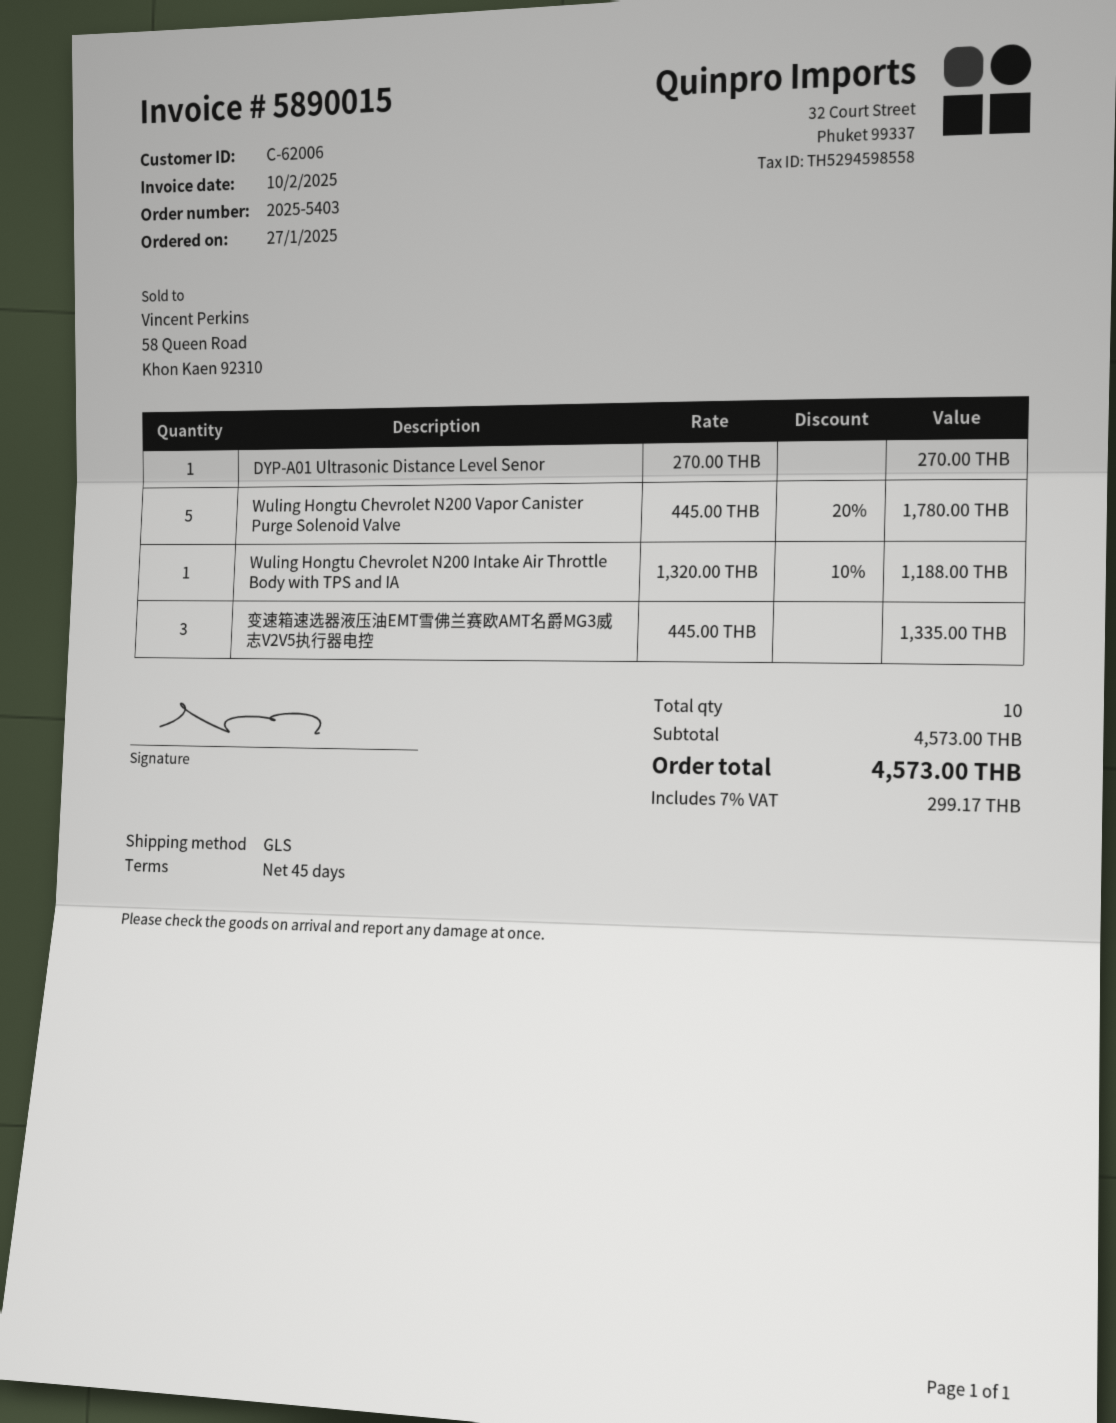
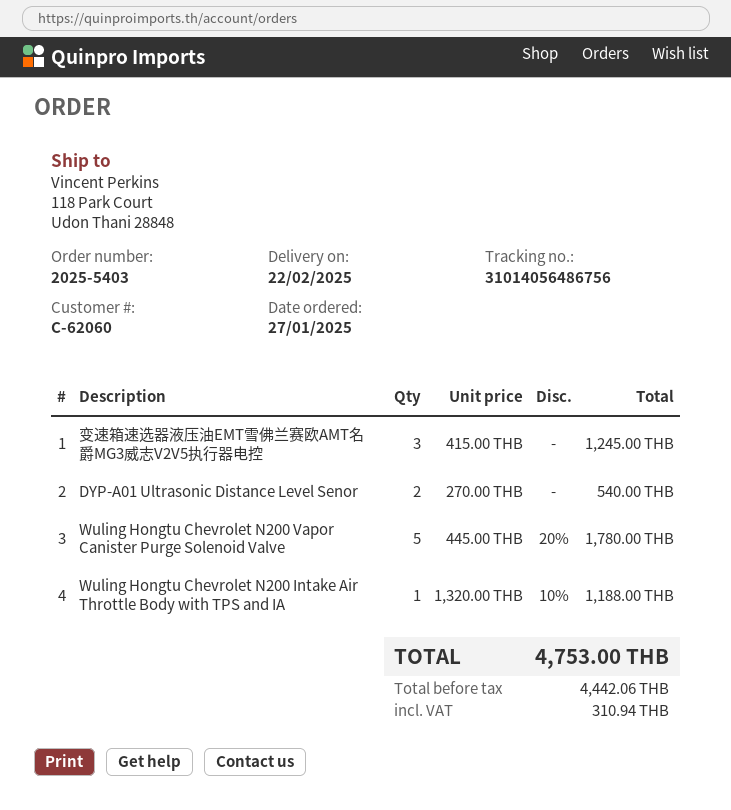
customer number: C-62006 -> C-62060
DYP-A01 Ultrasonic Distance Level Senor: 1 x 270.00 = 270.00 -> 2 x 270.00 = 540.00
变速箱速选器液压油EMT雪佛兰赛欧AMT名爵MG3威志V2V5执行器电控: 3 x 445.00 = 1335.00 -> 3 x 415.00 = 1245.00
tax: 299.17 -> 310.94
total: 4573.00 -> 4753.00

